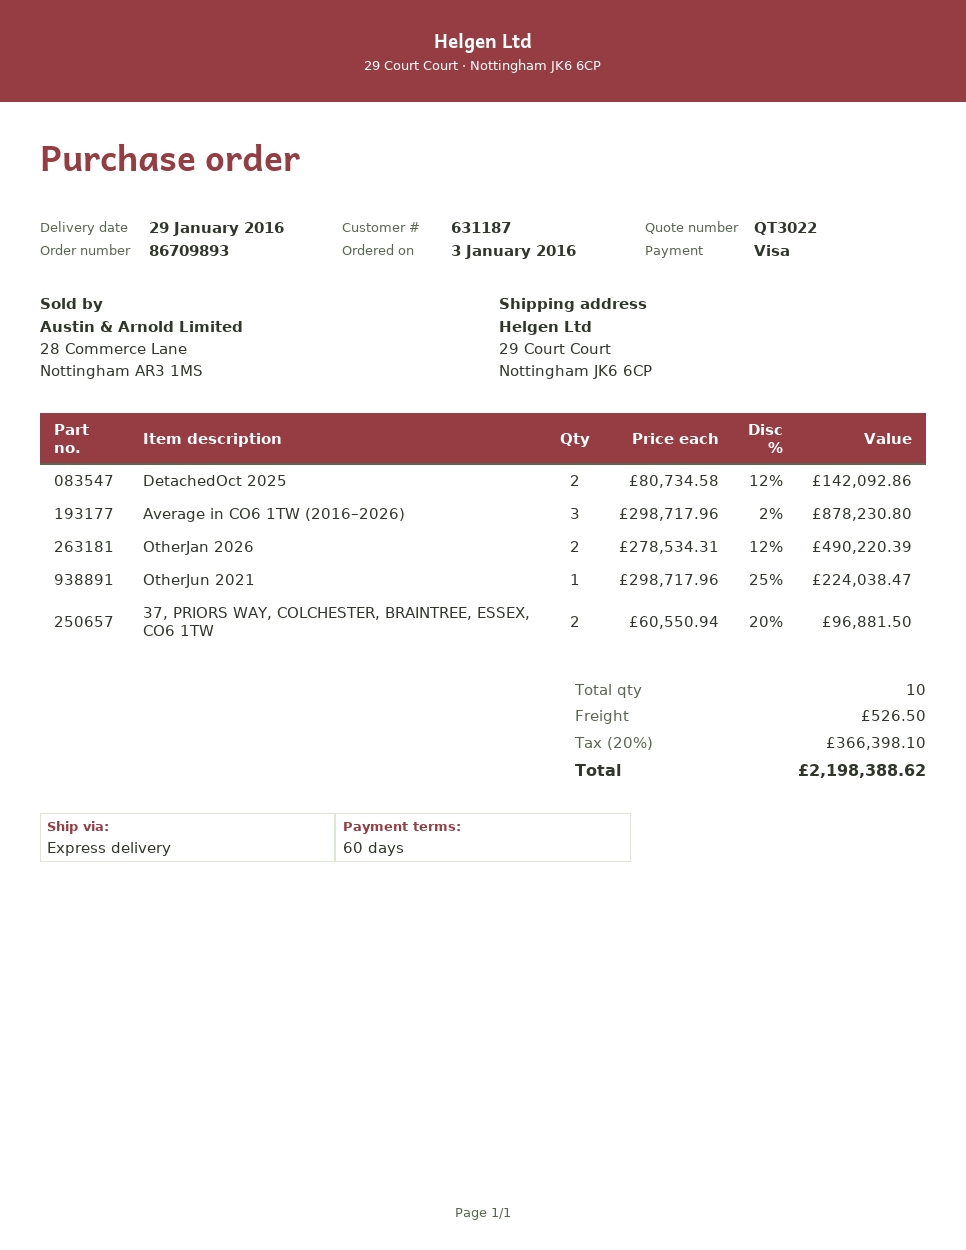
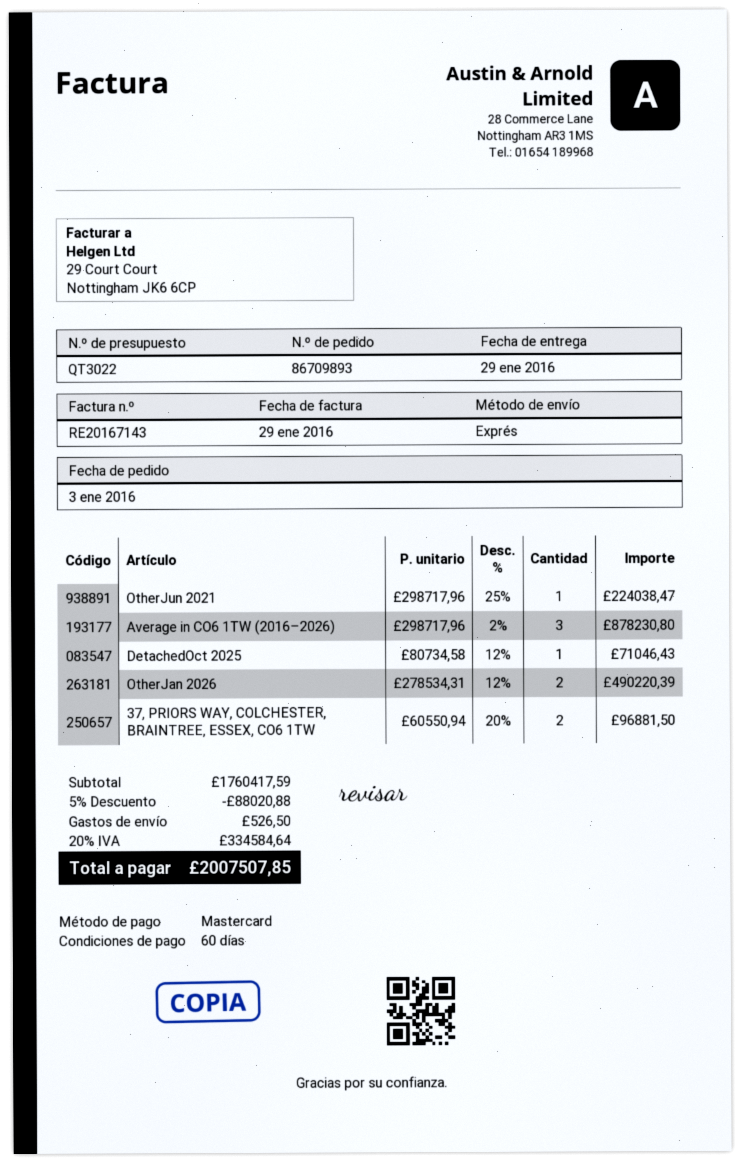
payment method: Visa -> Mastercard
DetachedOct 2025: 2 x 80734.58 - 12% = 142092.86 -> 1 x 80734.58 - 12% = 71046.43
discount: none -> 5% = 88020.88
tax: 20% = 366398.10 -> 20% = 334584.64
total: 2198388.62 -> 2007507.85

